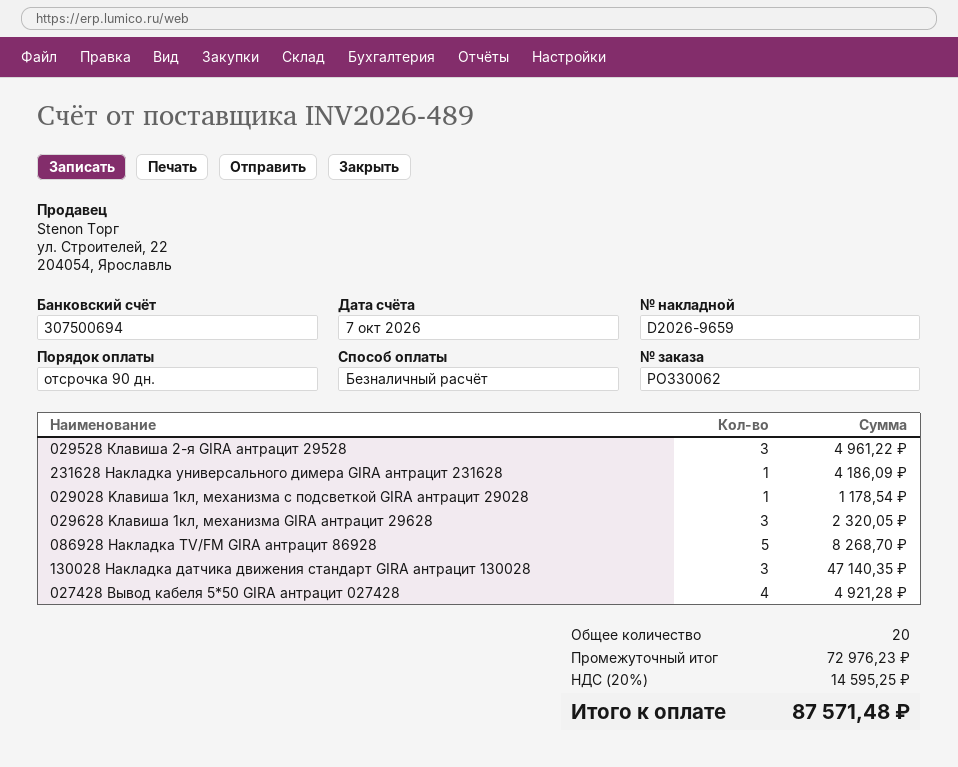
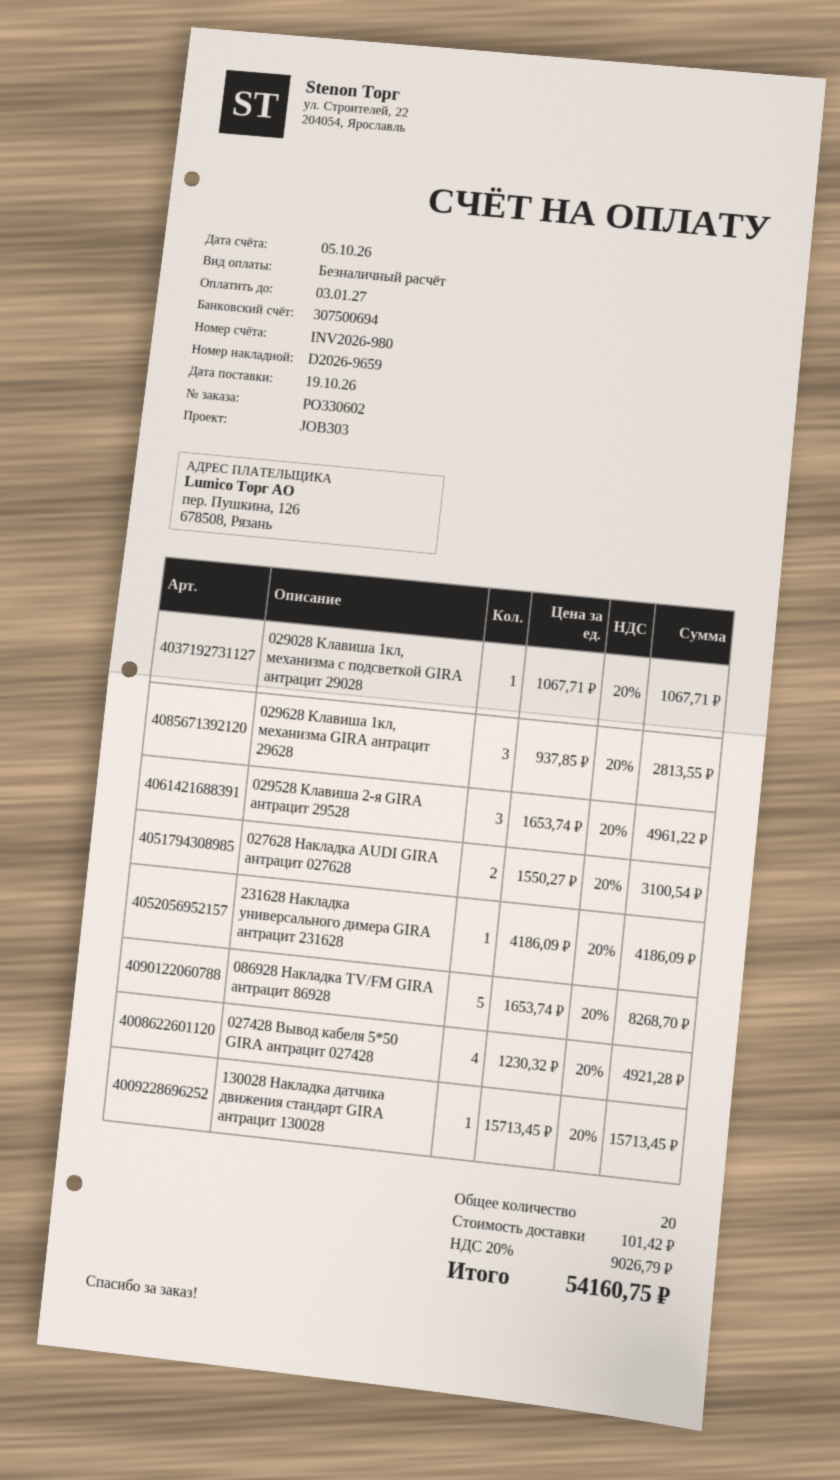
order number: PO330062 -> PO330602
invoice number: INV2026-489 -> INV2026-980
invoice date: 2026-10-07 -> 2026-10-05
029028 Kлавиша 1кл, механизма с подсветкой GIRA антрацит 29028: 1 for 1178.54 -> 1 for 1067.71
029628 Kлавиша 1кл, механизма GIRA антрацит 29628: 3 for 2320.05 -> 3 for 2813.55
130028 Накладка датчика движения стандарт GIRA антрацит 130028: 3 for 47140.35 -> 1 for 15713.45
027628 Накладка AUDI GIRA антрацит 027628: none -> 2 for 3100.54
shipping: none -> 101.42
tax: 20% = 14595.25 -> 20% = 9026.79
total: 87571.48 -> 54160.75

